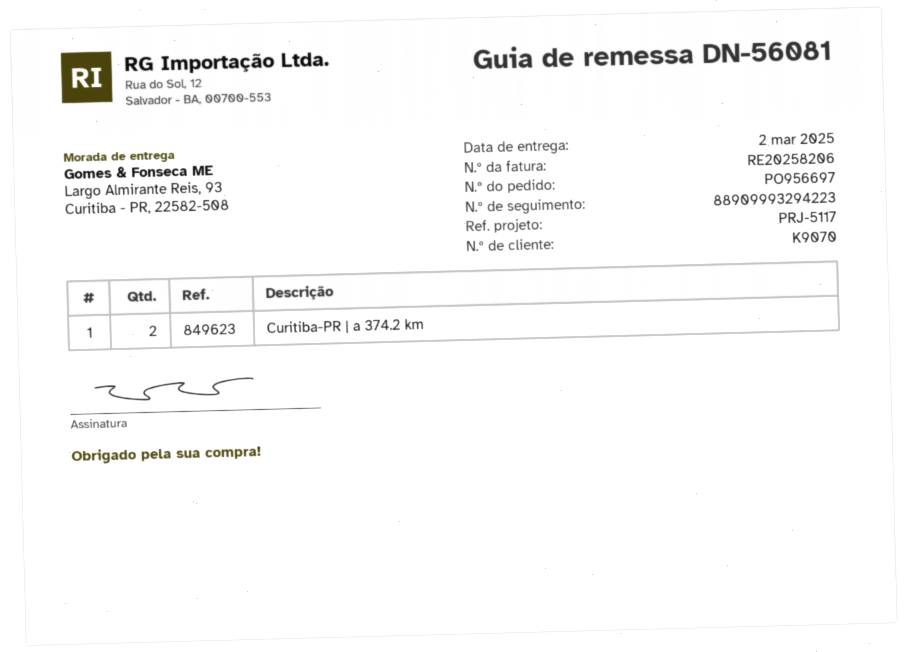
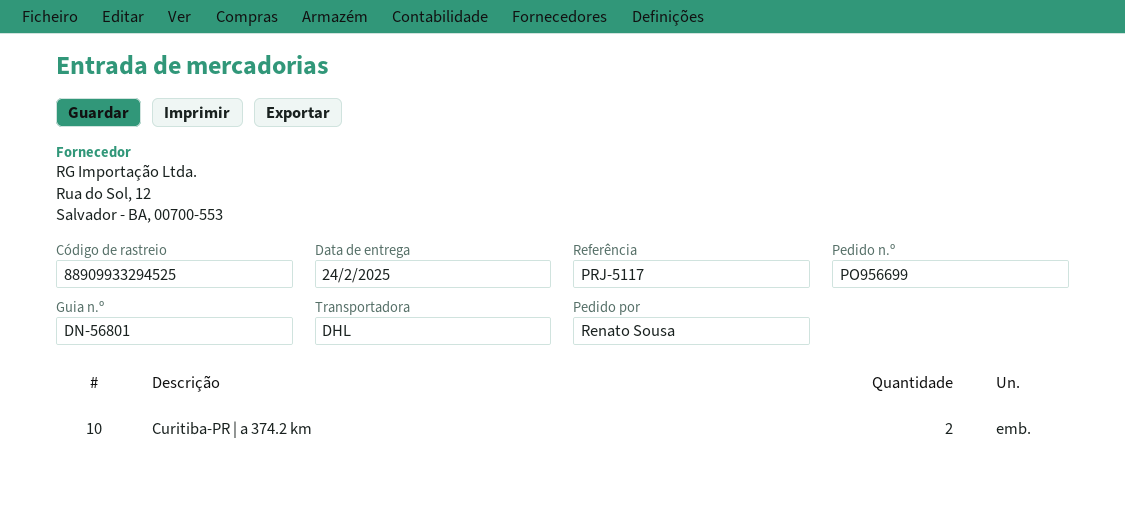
order number: PO956697 -> PO956699
delivery note number: DN-56081 -> DN-56801
delivery date: 2025-03-02 -> 2025-02-24
tracking number: 88909993294223 -> 88909933294525

